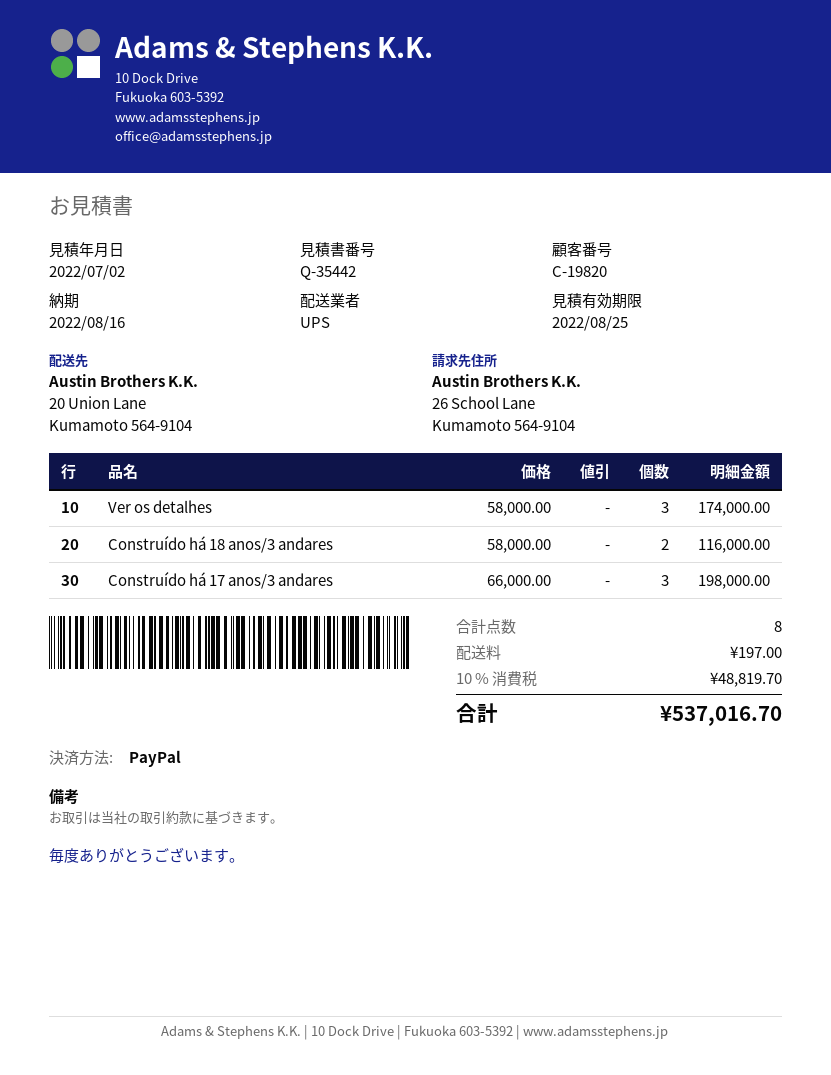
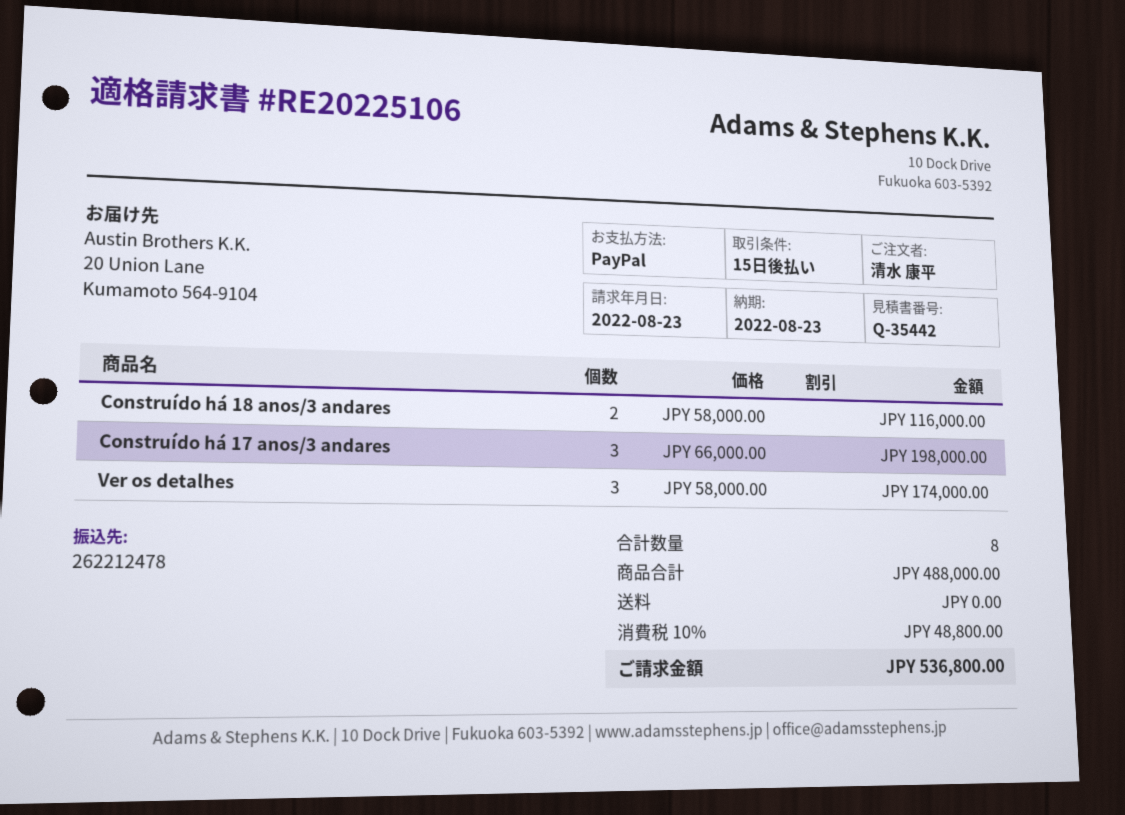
delivery date: 2022-08-16 -> 2022-08-23
shipping: 197.00 -> 0.00
tax: 10% = 48819.70 -> 10% = 48800.00
total: 537016.70 -> 536800.00

